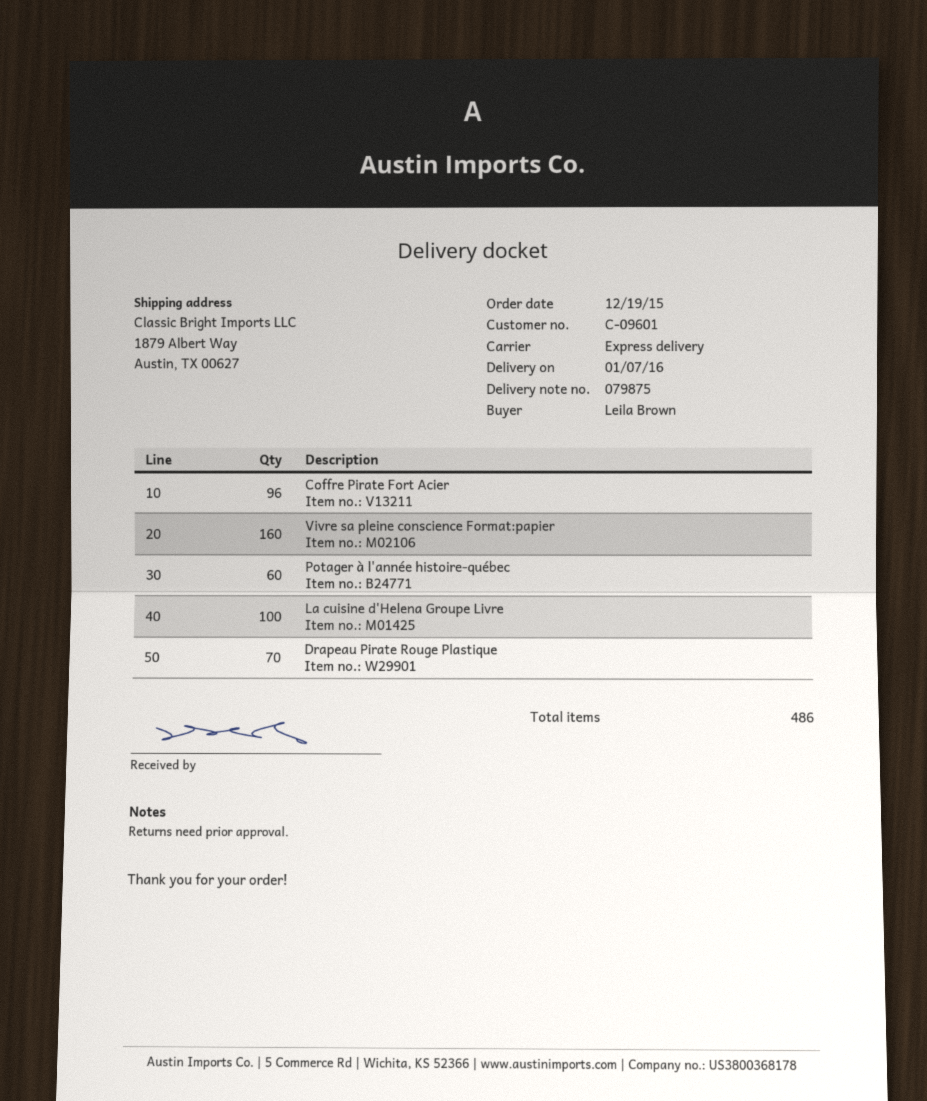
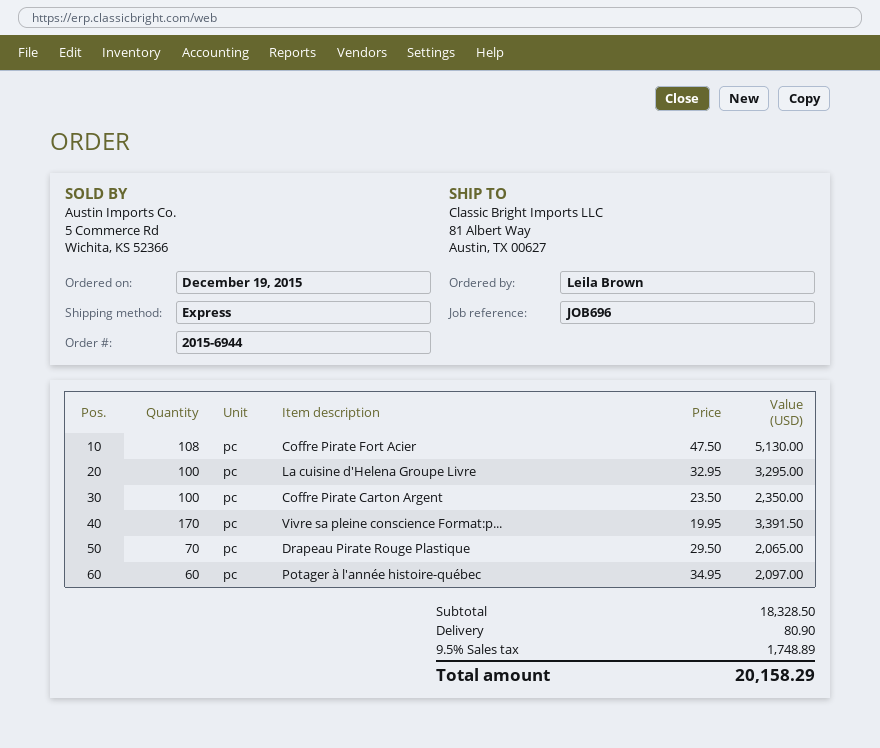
ship to: 1879 Albert Way, Austin, TX 00627 -> 81 Albert Way, Austin, TX 00627
Coffre Pirate Fort Acier: 96 -> 108
Vivre sa pleine conscience Format:papier: 160 -> 170
Coffre Pirate Carton Argent: none -> 100

